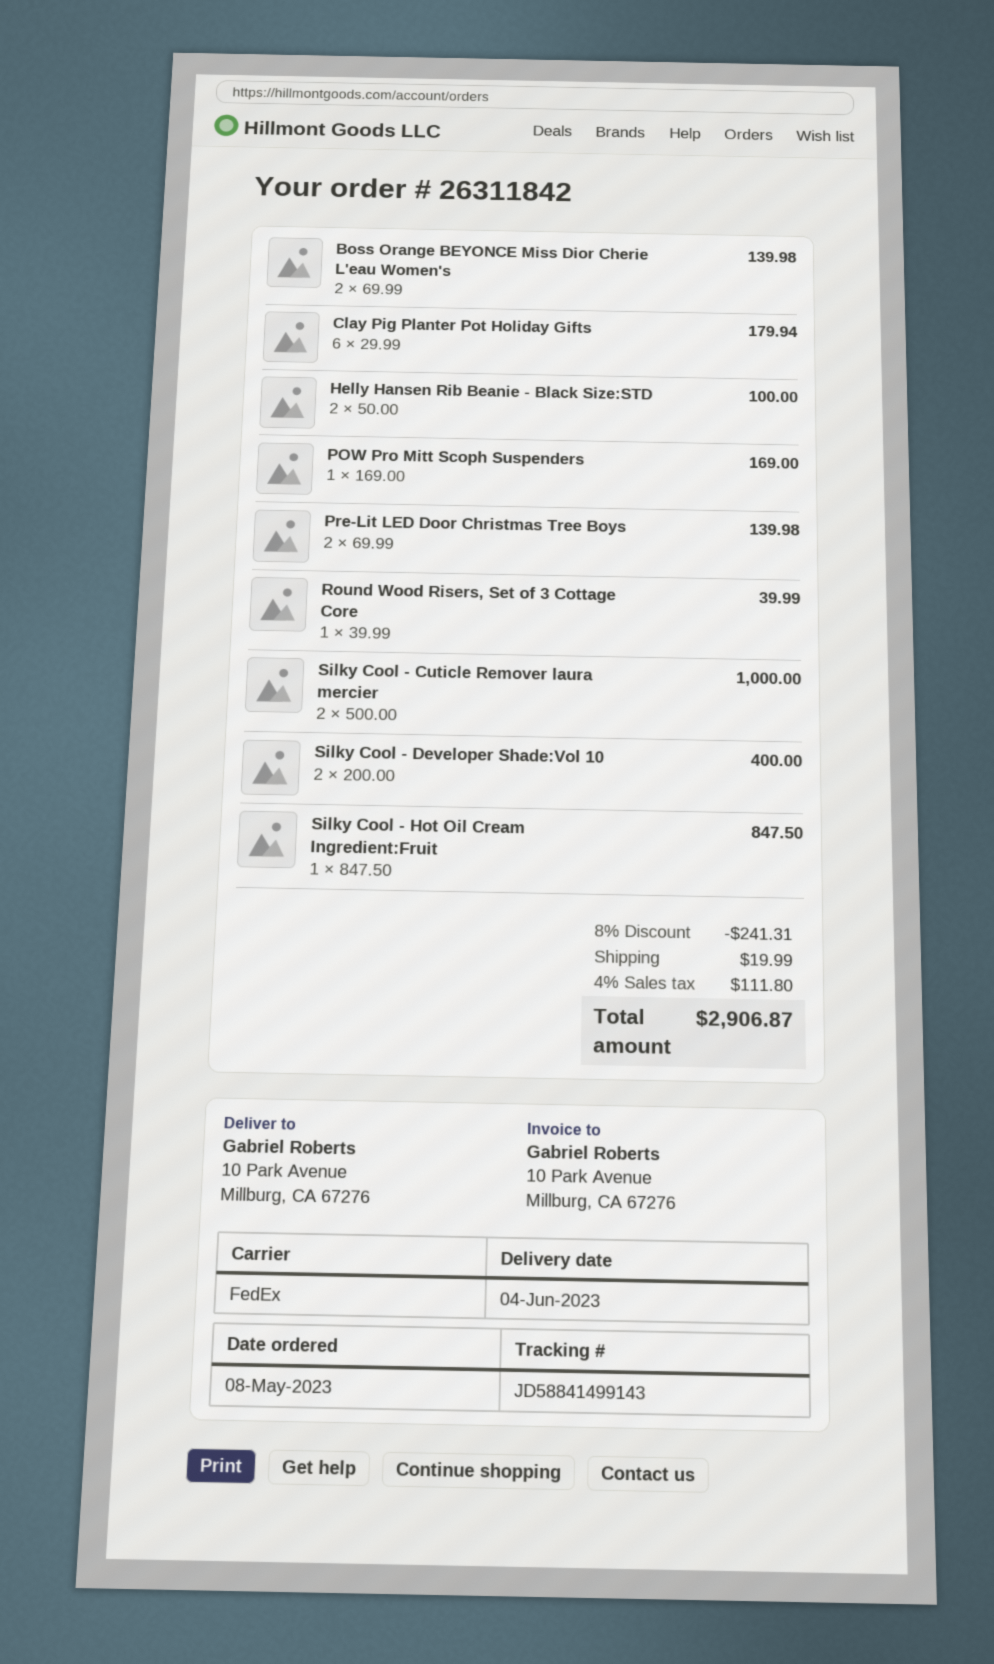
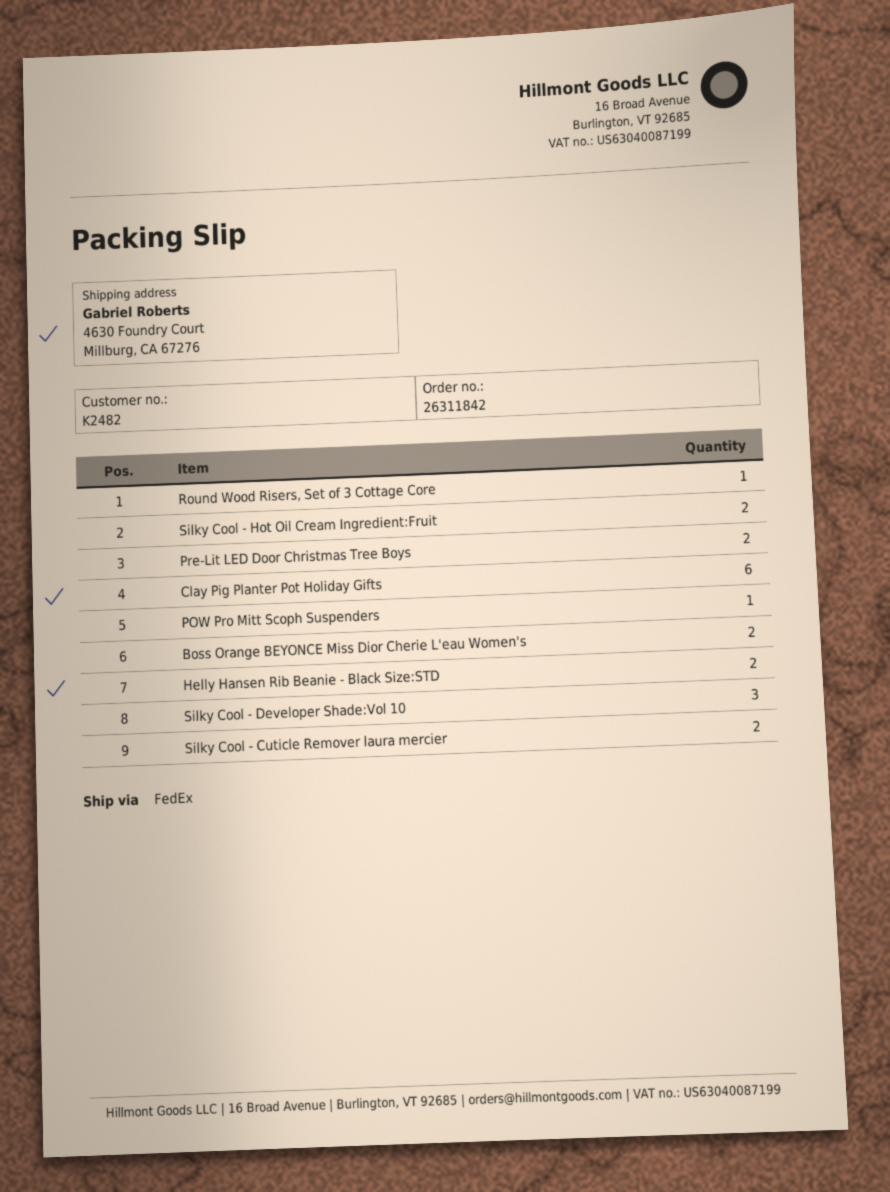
ship to: 10 Park Avenue, Millburg, CA 67276 -> 4630 Foundry Court, Millburg, CA 67276
Silky Cool - Developer Shade:Vol 10: 2 -> 3
Silky Cool - Hot Oil Cream Ingredient:Fruit: 1 -> 2

